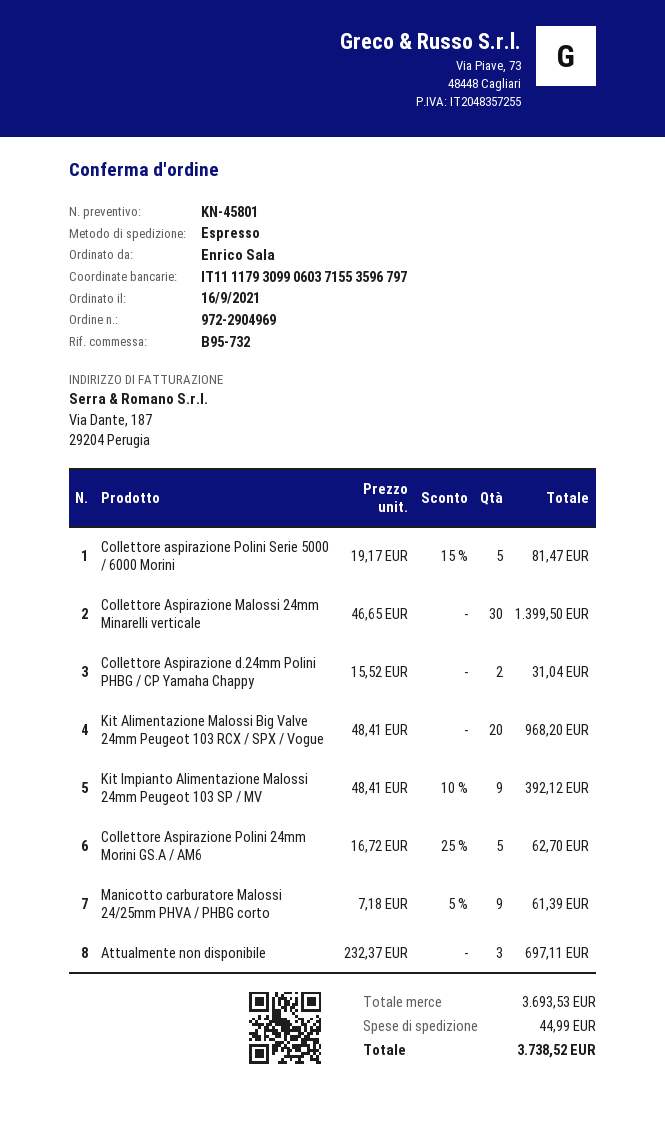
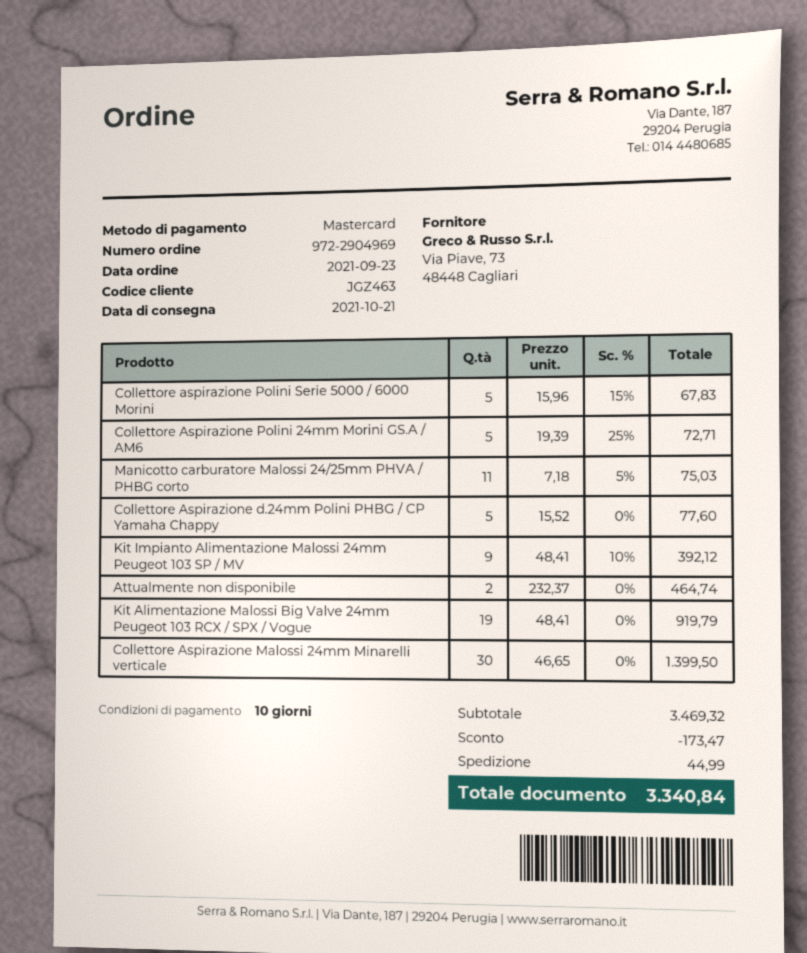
order date: 2021-09-16 -> 2021-09-23
Collettore aspirazione Polini Serie 5000 / 6000 Morini: 5 x 19.17 - 15% = 81.47 -> 5 x 15.96 - 15% = 67.83
Collettore Aspirazione d.24mm Polini PHBG / CP Yamaha Chappy: 2 x 15.52 = 31.04 -> 5 x 15.52 = 77.60
Kit Alimentazione Malossi Big Valve 24mm Peugeot 103 RCX / SPX / Vogue: 20 x 48.41 = 968.20 -> 19 x 48.41 = 919.79
Collettore Aspirazione Polini 24mm Morini GS.A / AM6: 5 x 16.72 - 25% = 62.70 -> 5 x 19.39 - 25% = 72.71
Manicotto carburatore Malossi 24/25mm PHVA / PHBG corto: 9 x 7.18 - 5% = 61.39 -> 11 x 7.18 - 5% = 75.03
Attualmente non disponibile: 3 x 232.37 = 697.11 -> 2 x 232.37 = 464.74
subtotal: 3693.53 -> 3469.32
discount: none -> 173.47
total: 3738.52 -> 3340.84

